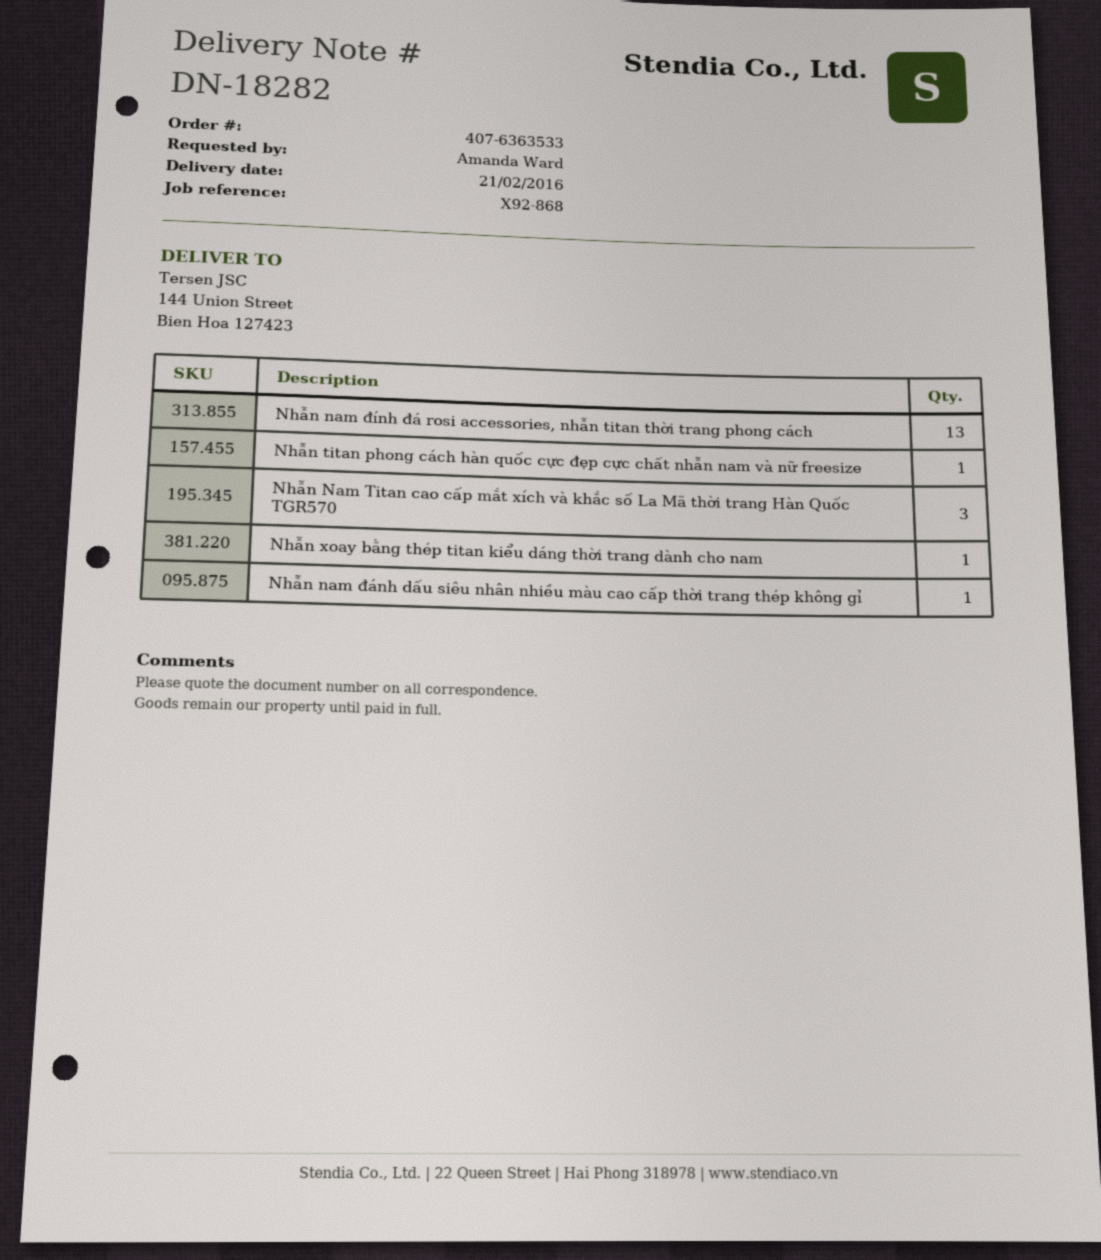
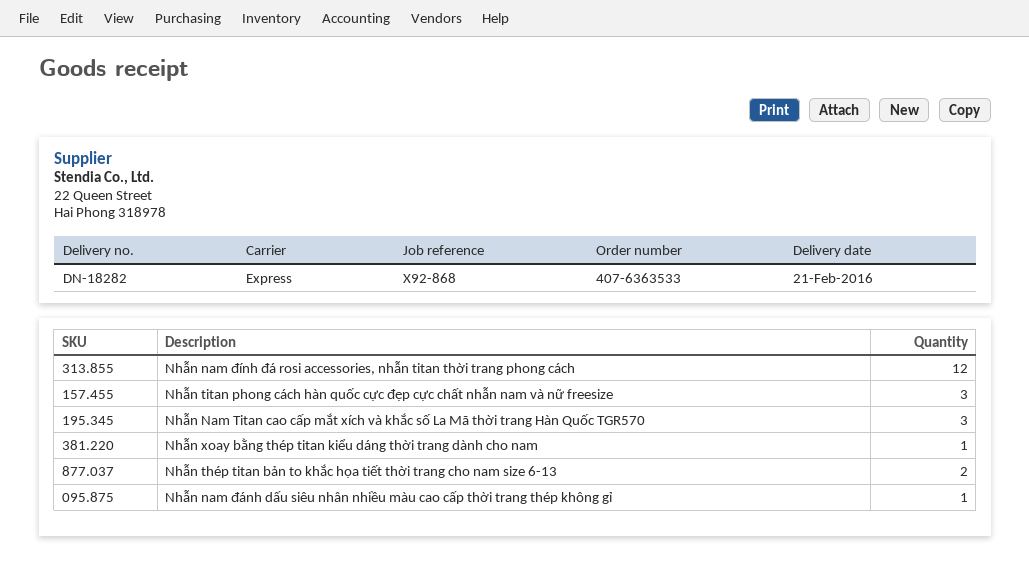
Nhẫn nam đính đá rosi accessories, nhẫn titan thời trang phong cách: 13 -> 12
Nhẫn titan phong cách hàn quốc cực đẹp cực chất nhẫn nam và nữ freesize: 1 -> 3
Nhẫn thép titan bản to khắc họa tiết thời trang cho nam size 6-13: none -> 2

